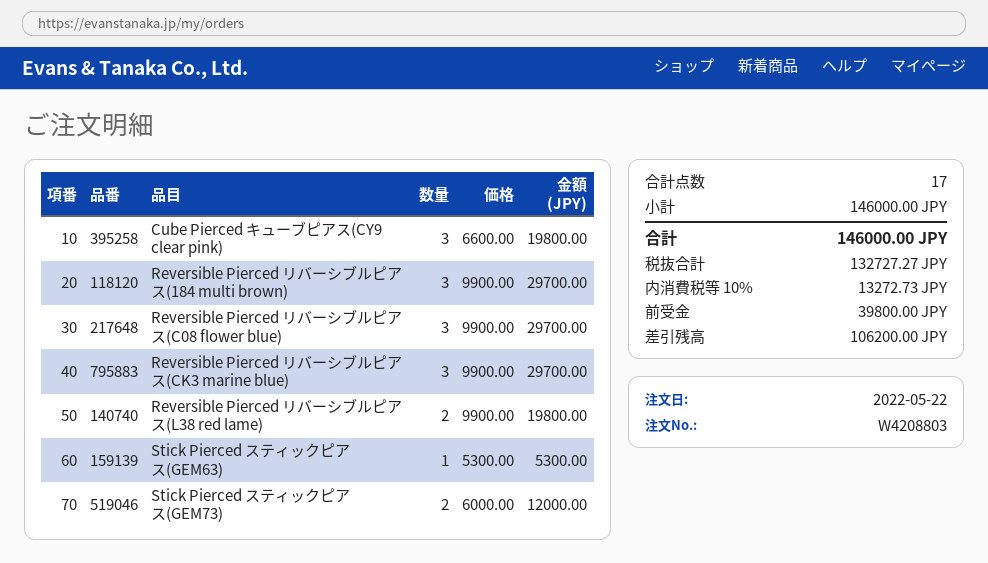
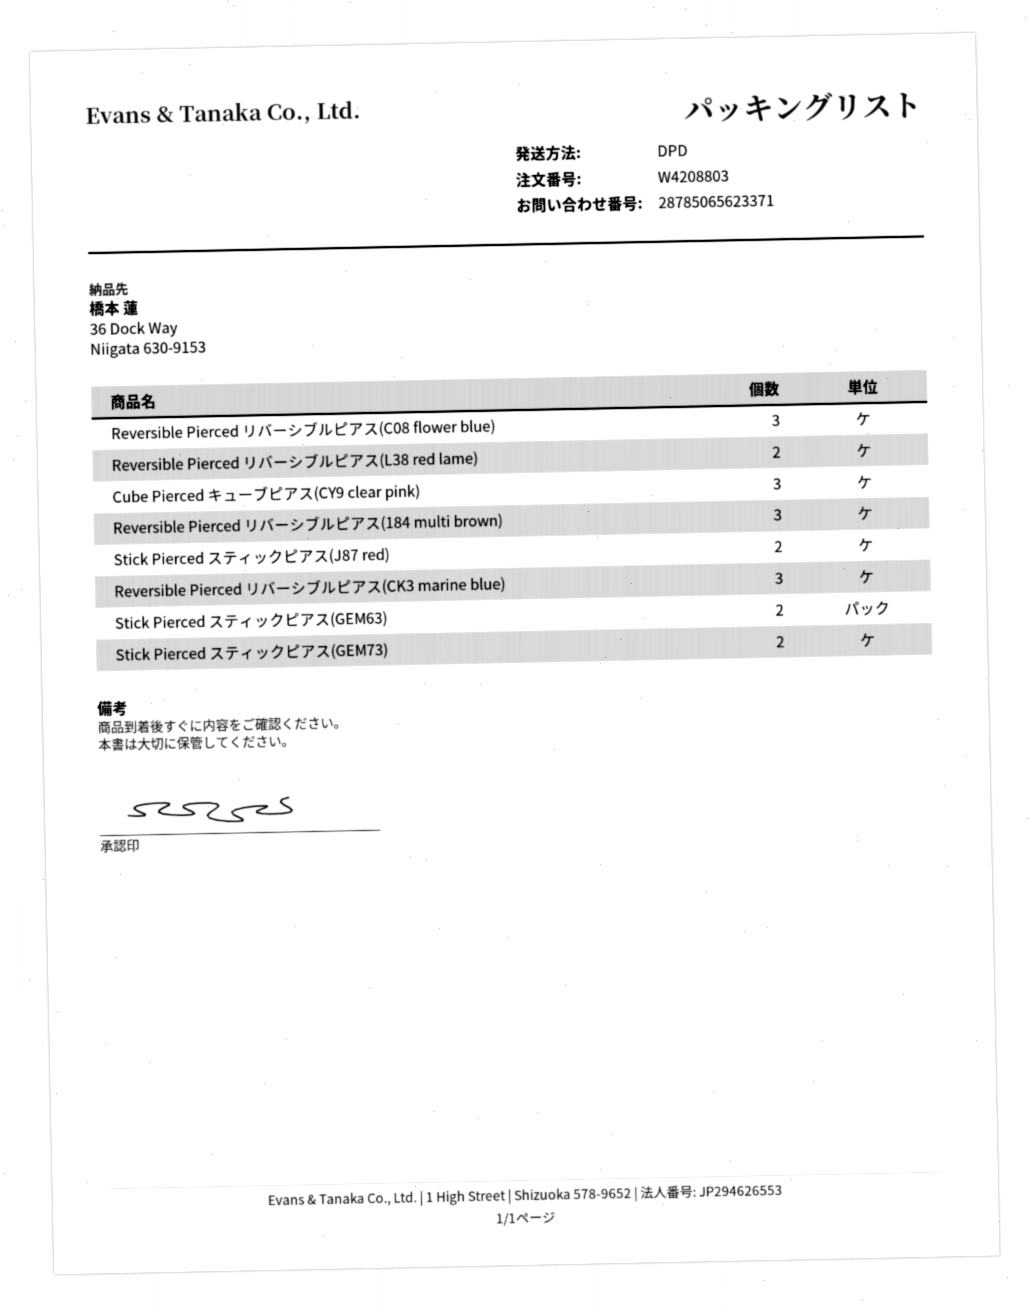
Stick Pierced スティックピアス(GEM63): 1 -> 2
Stick Pierced スティックピアス(J87 red): none -> 2

